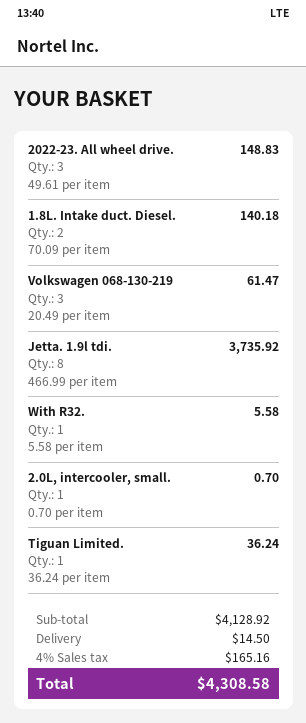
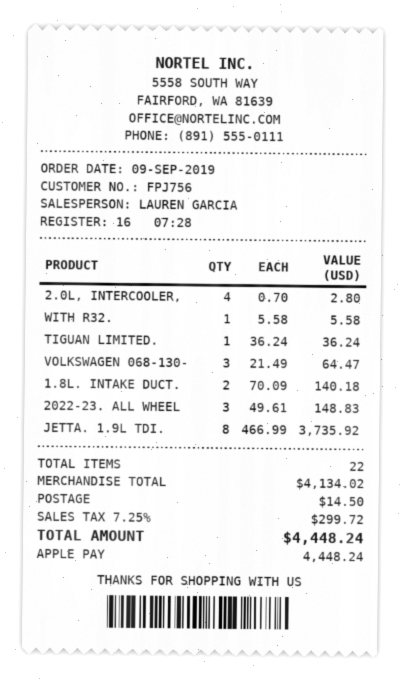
Volkswagen 068-130-219: 3 x 20.49 = 61.47 -> 3 x 21.49 = 64.47
2.0L, intercooler, small.: 1 x 0.70 = 0.70 -> 4 x 0.70 = 2.80
subtotal: 4128.92 -> 4134.02
tax: 4% = 165.16 -> 7.25% = 299.72
total: 4308.58 -> 4448.24

